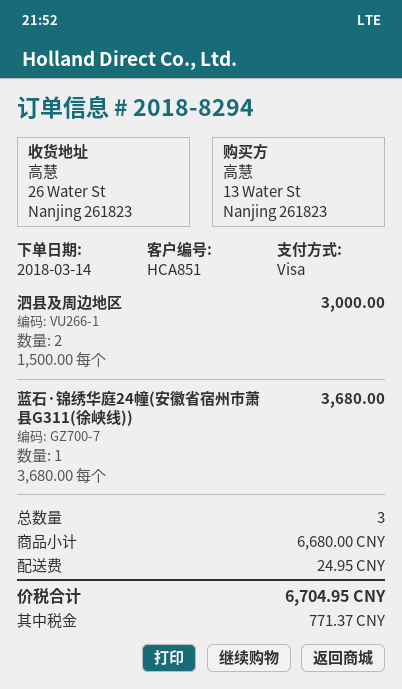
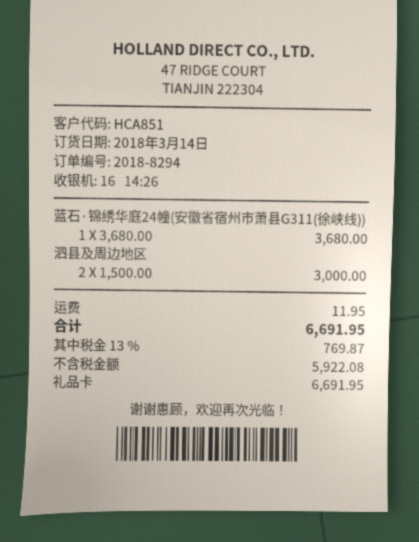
payment method: Visa -> gift card
shipping: 24.95 -> 11.95
tax: 771.37 -> 769.87
total: 6704.95 -> 6691.95

